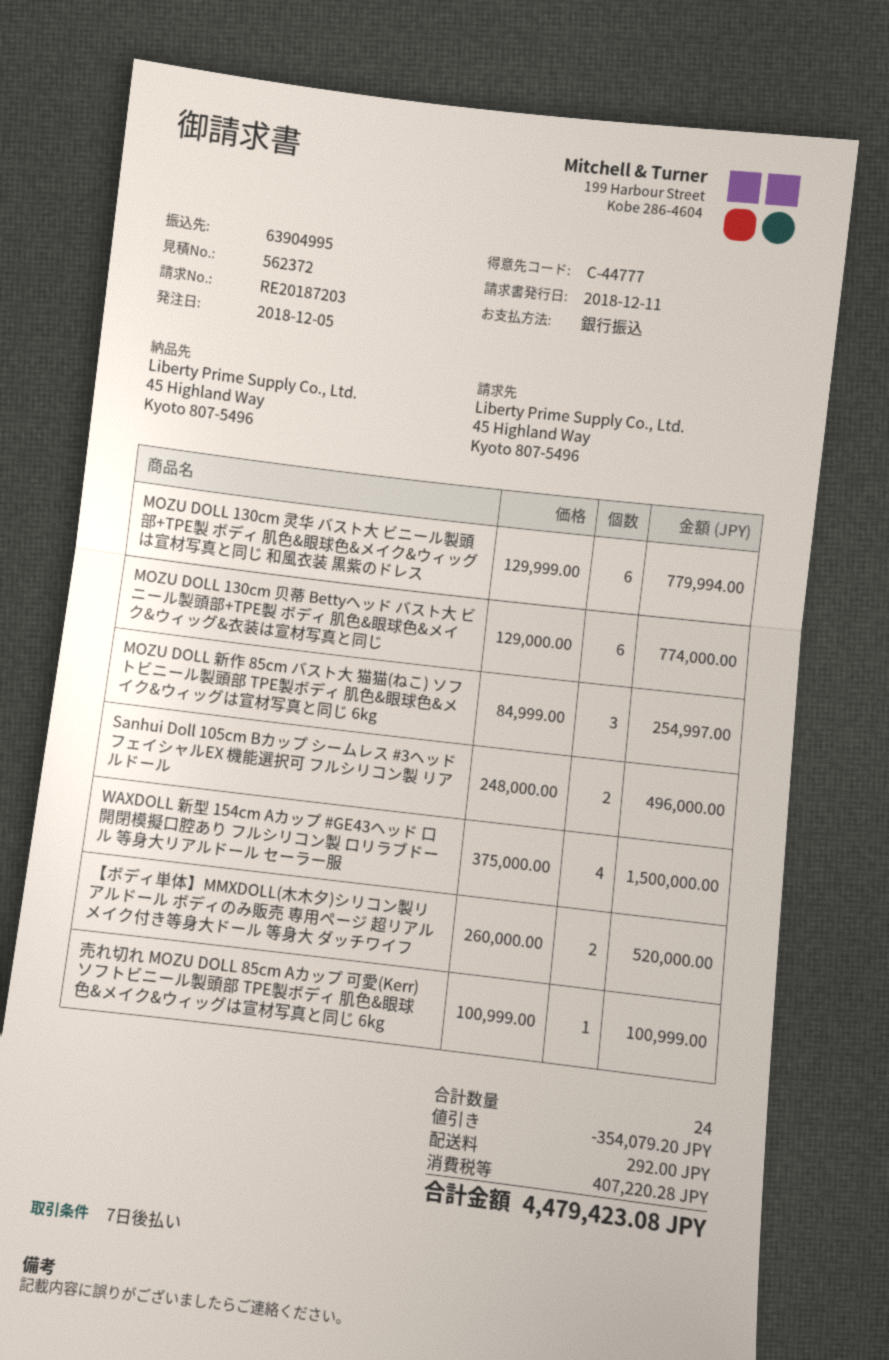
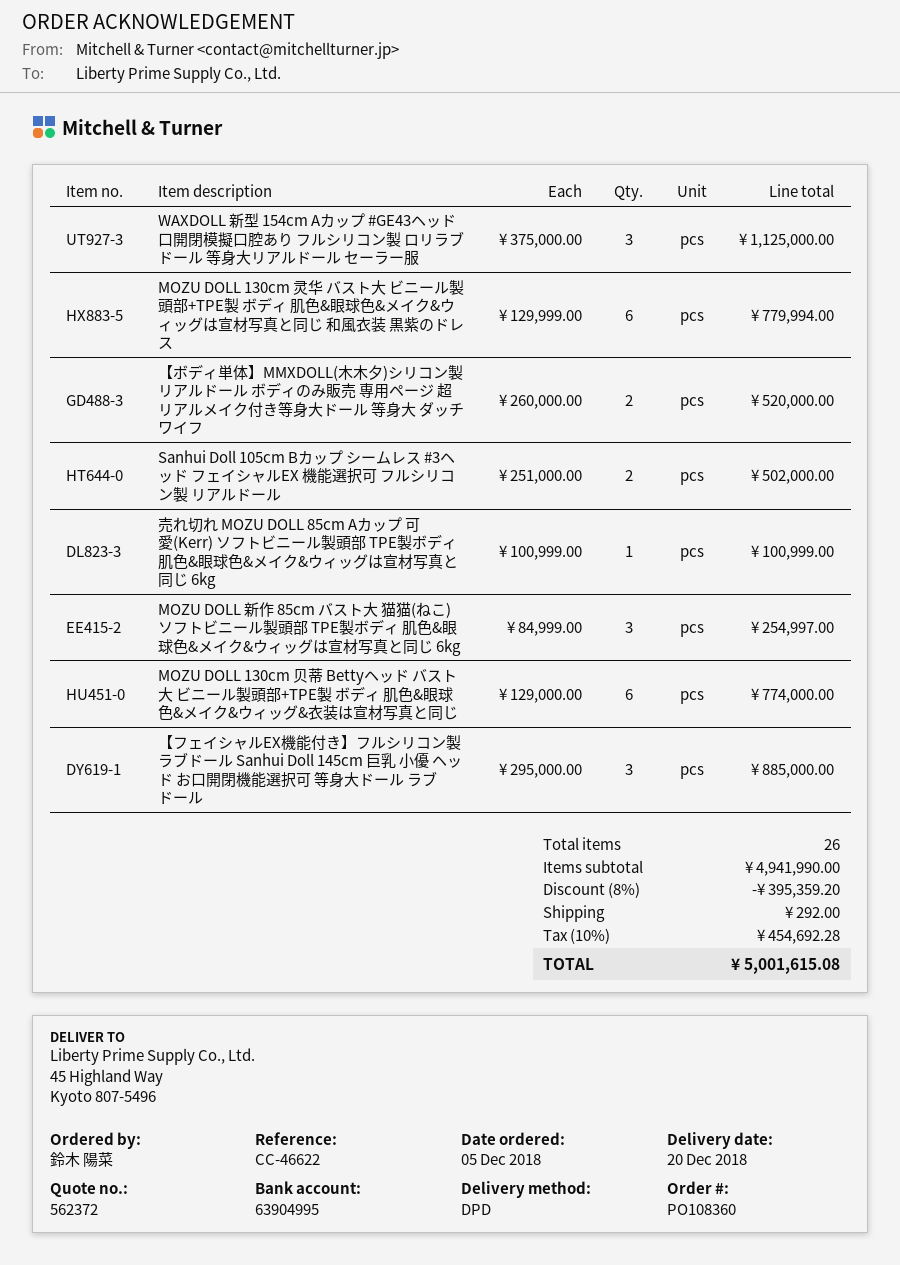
Sanhui Doll 105cm Bカップ シームレス #3ヘッド フェイシャルEX 機能選択可 フルシリコン製 リアルドール: 2 x 248000.00 = 496000.00 -> 2 x 251000.00 = 502000.00
WAXDOLL 新型 154cm Aカップ #GE43ヘッド 口開閉模擬口腔あり フルシリコン製 ロリラブドール 等身大リアルドール セーラー服: 4 x 375000.00 = 1500000.00 -> 3 x 375000.00 = 1125000.00
【フェイシャルEX機能付き】フルシリコン製ラブドール Sanhui Doll 145cm 巨乳 小優 ヘッド お口開閉機能選択可 等身大ドール ラブドール: none -> 3 x 295000.00 = 885000.00
total quantity: 24 -> 26
discount: 354079.20 -> 395359.20
tax: 407220.28 -> 454692.28
total: 4479423.08 -> 5001615.08

